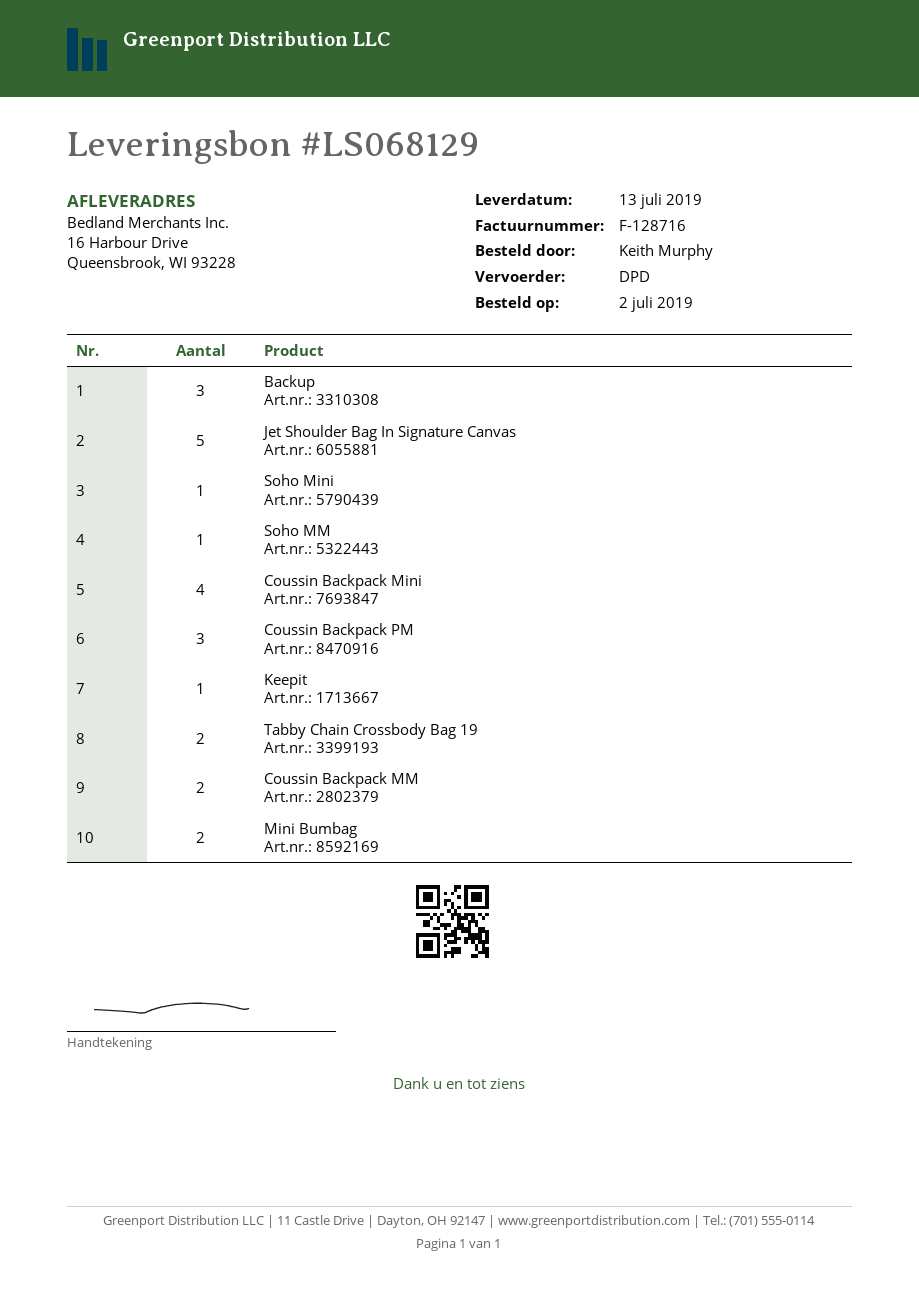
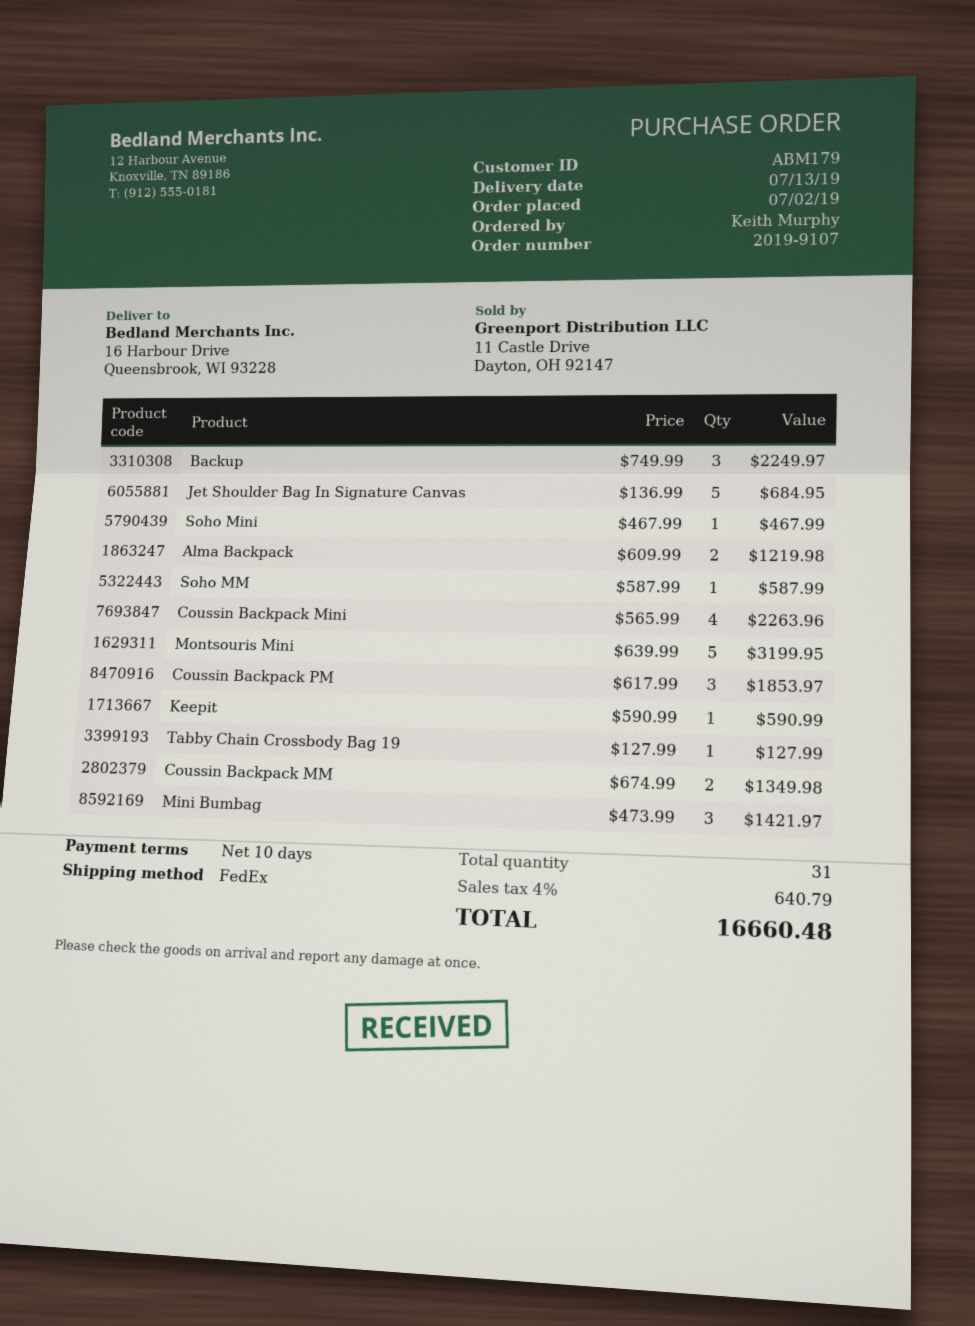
shipping method: DPD -> FedEx
Tabby Chain Crossbody Bag 19: 2 -> 1
Mini Bumbag: 2 -> 3
Alma Backpack: none -> 2
Montsouris Mini: none -> 5

